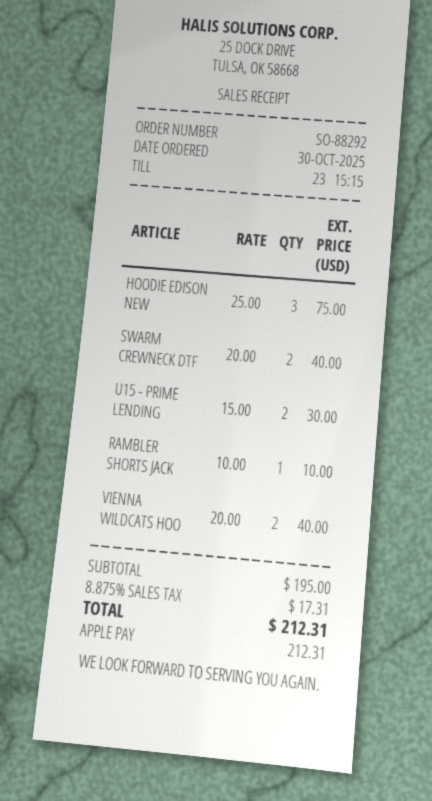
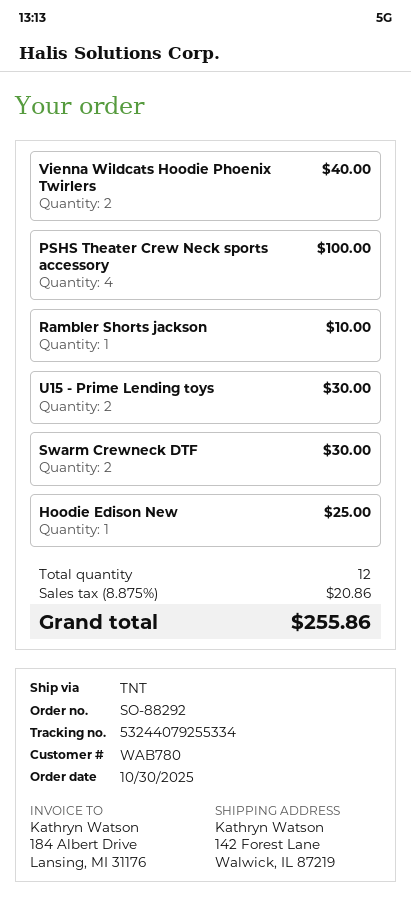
HOODIE EDISON NEW: 3 for 75.00 -> 1 for 25.00
SWARM CREWNECK DTF: 2 for 40.00 -> 2 for 30.00
PSHS Theater Crew Neck sports accessory: none -> 4 for 100.00
tax: 8.875% = 17.31 -> 8.875% = 20.86
total: 212.31 -> 255.86

